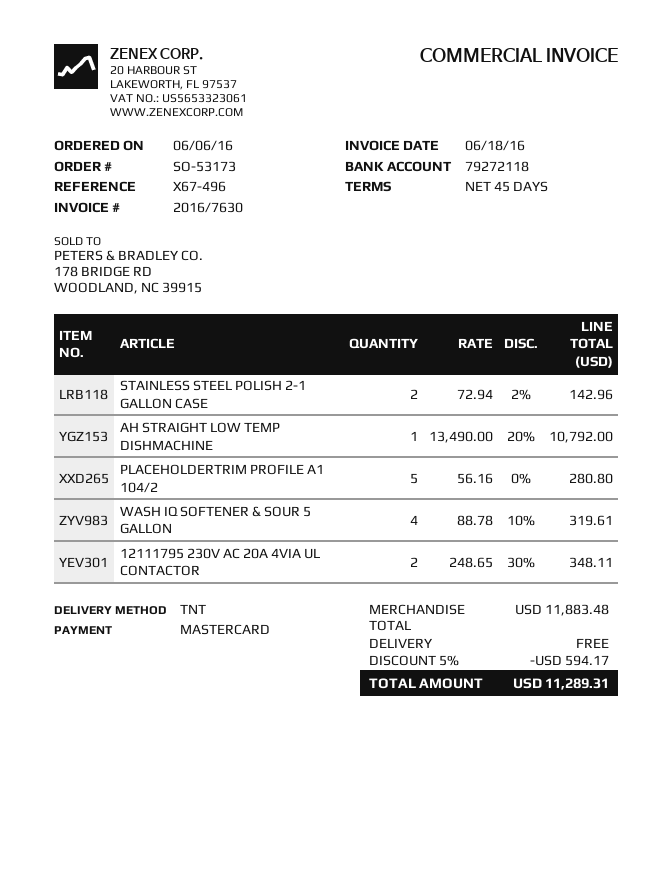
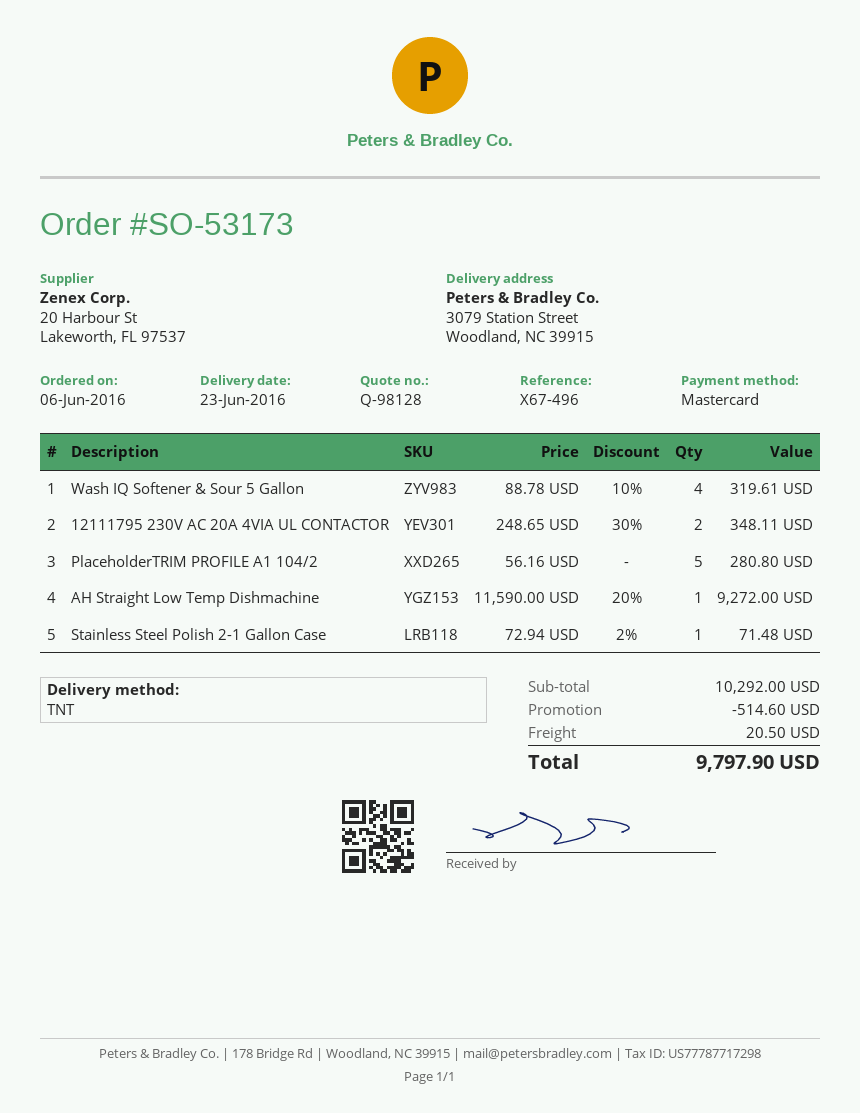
STAINLESS STEEL POLISH 2-1 GALLON CASE: 2 x 72.94 - 2% = 142.96 -> 1 x 72.94 - 2% = 71.48
AH STRAIGHT LOW TEMP DISHMACHINE: 1 x 13490.00 - 20% = 10792.00 -> 1 x 11590.00 - 20% = 9272.00
subtotal: 11883.48 -> 10292.00
discount: 594.17 -> 514.60
shipping: 0.00 -> 20.50
total: 11289.31 -> 9797.90

